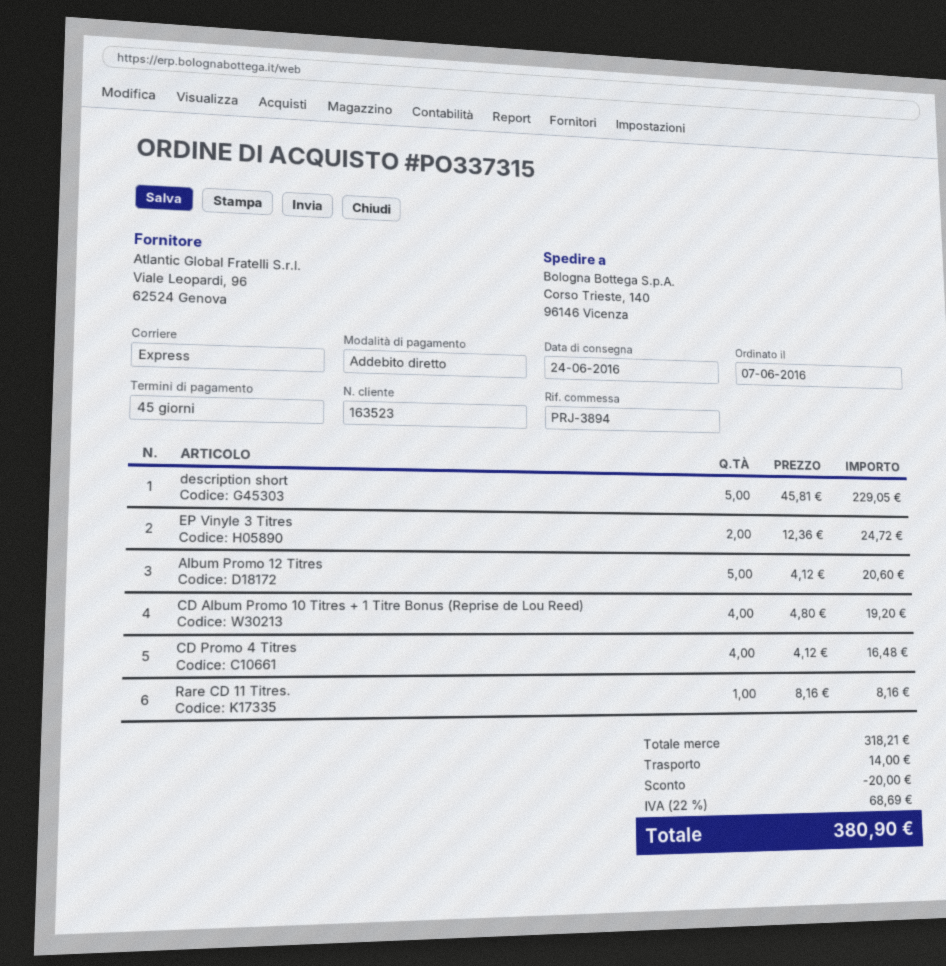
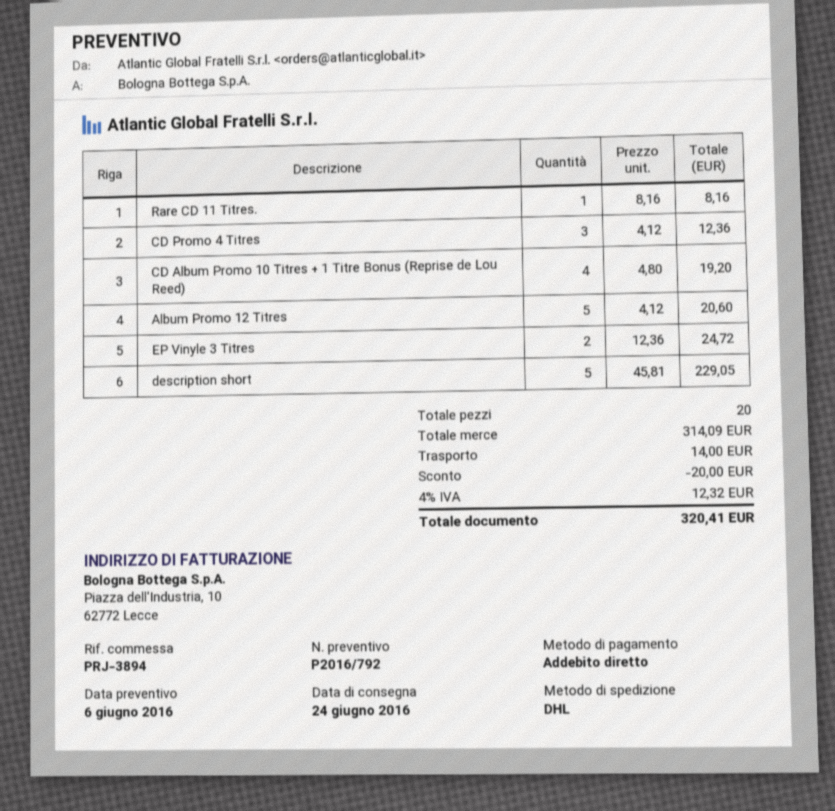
shipping method: express -> DHL
CD Promo 4 Titres: 4 x 4.12 = 16.48 -> 3 x 4.12 = 12.36
subtotal: 318.21 -> 314.09
tax: 22% = 68.69 -> 4% = 12.32
total: 380.90 -> 320.41

